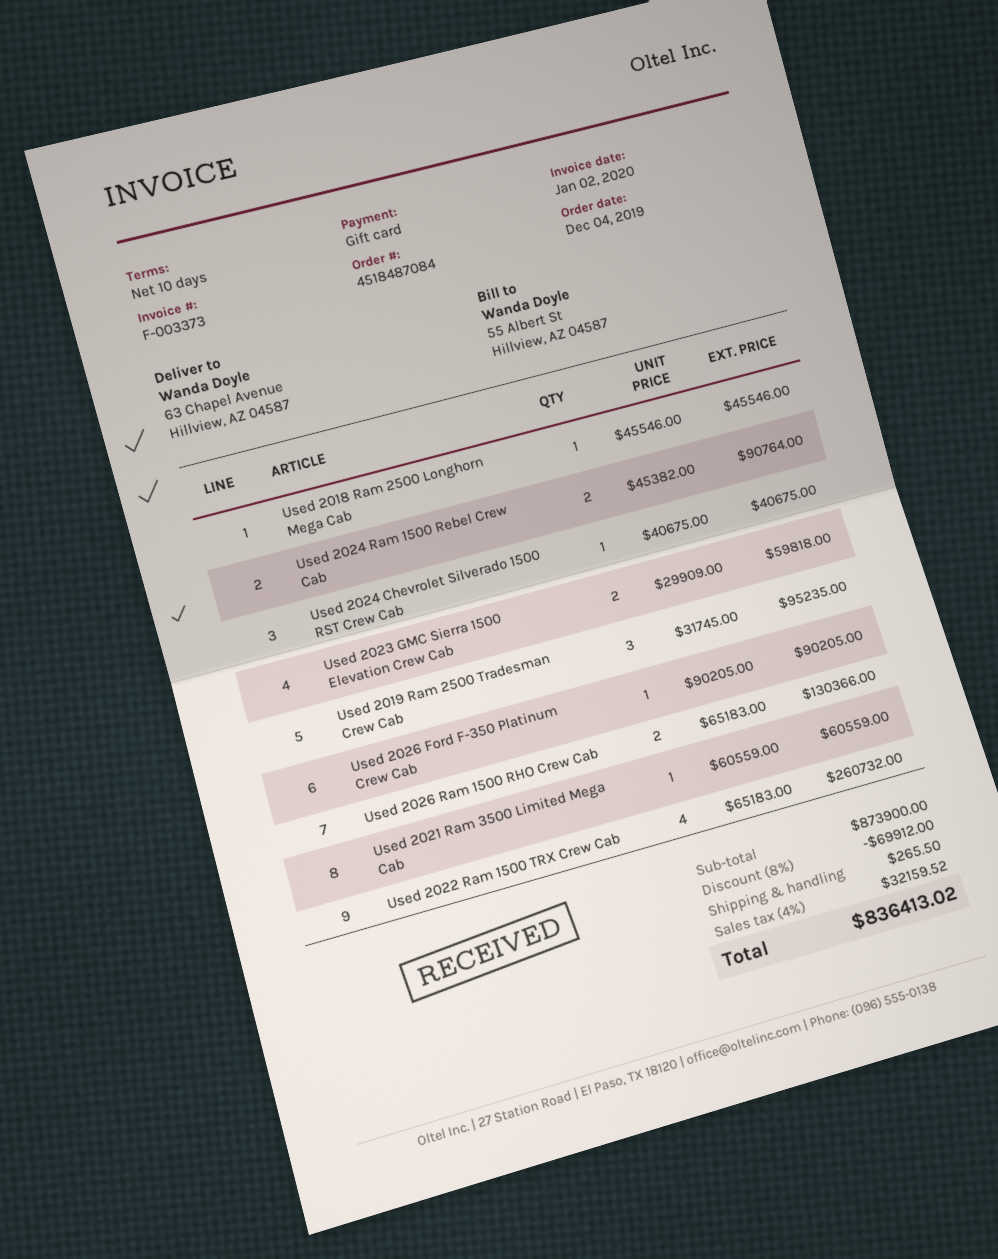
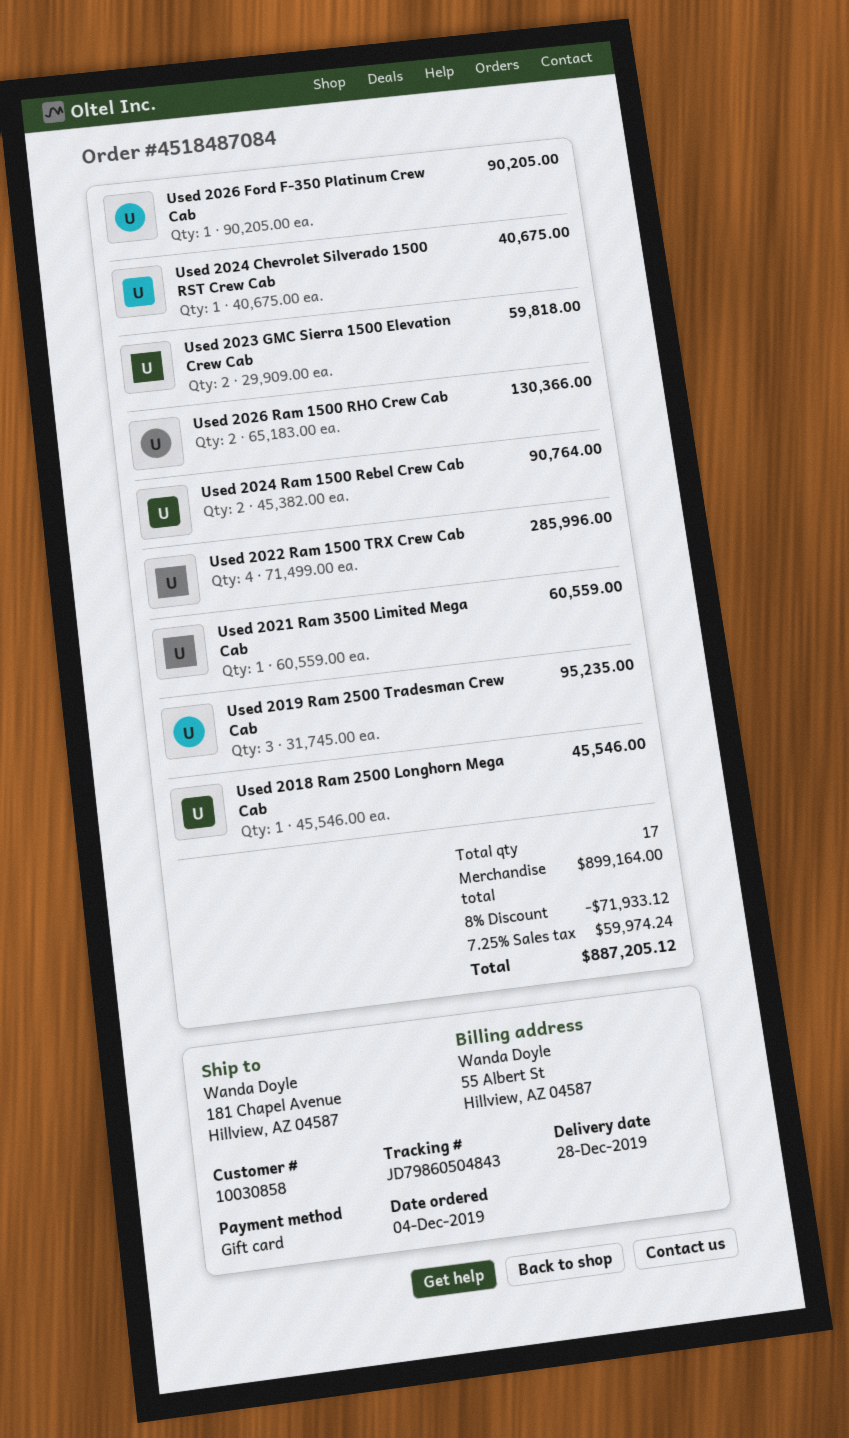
ship to: 63 Chapel Avenue, Hillview, AZ 04587 -> 181 Chapel Avenue, Hillview, AZ 04587
Used 2022 Ram 1500 TRX Crew Cab: 4 x 65183.00 = 260732.00 -> 4 x 71499.00 = 285996.00
subtotal: 873900.00 -> 899164.00
discount: 8% = 69912.00 -> 8% = 71933.12
shipping: 265.50 -> none
tax: 4% = 32159.52 -> 7.25% = 59974.24
total: 836413.02 -> 887205.12

